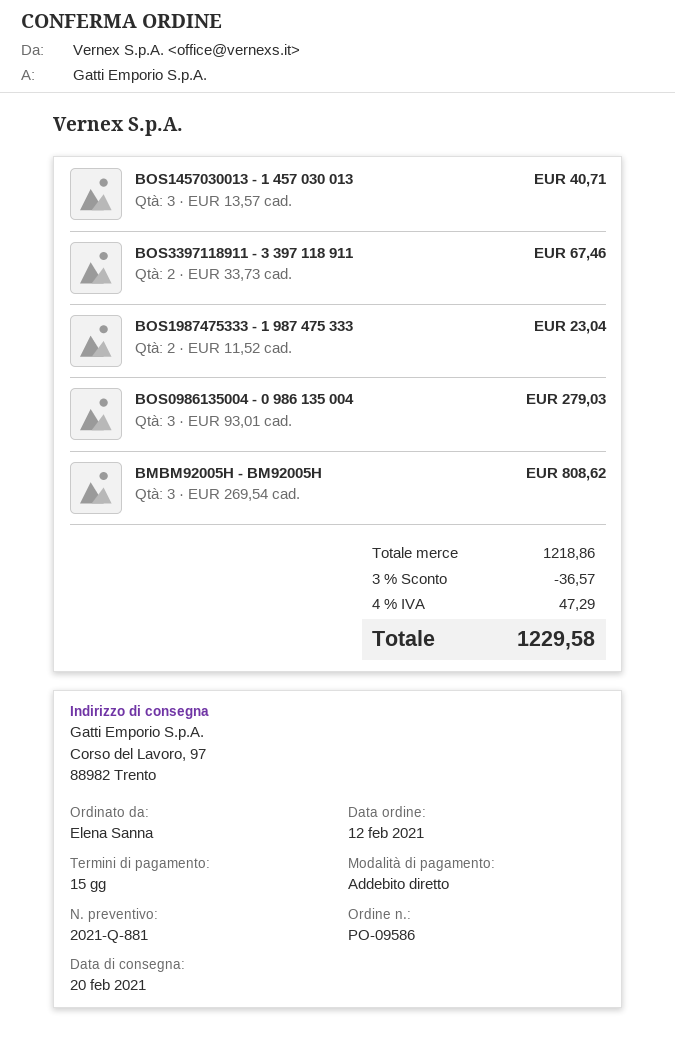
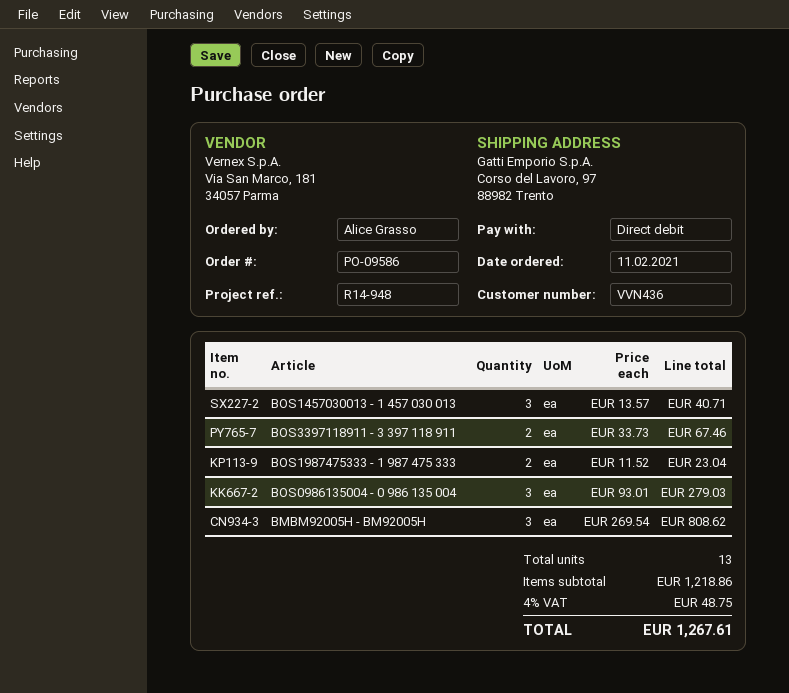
order date: 2021-02-12 -> 2021-02-11
ordered by: Elena Sanna -> Alice Grasso
discount: 3% = 36.57 -> none
tax: 4% = 47.29 -> 4% = 48.75
total: 1229.58 -> 1267.61

